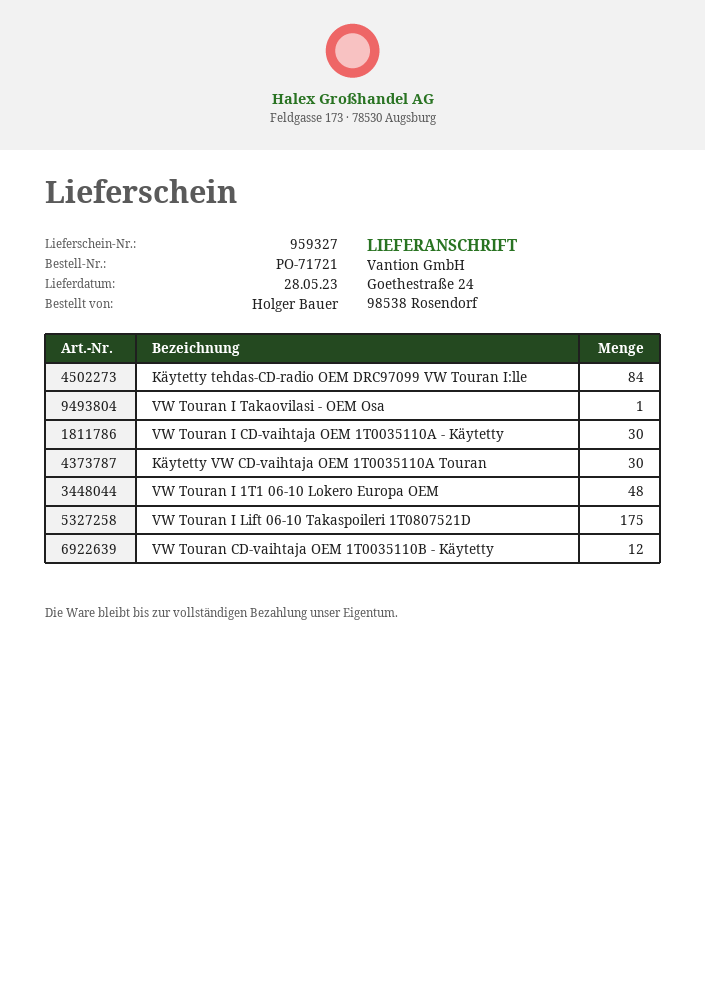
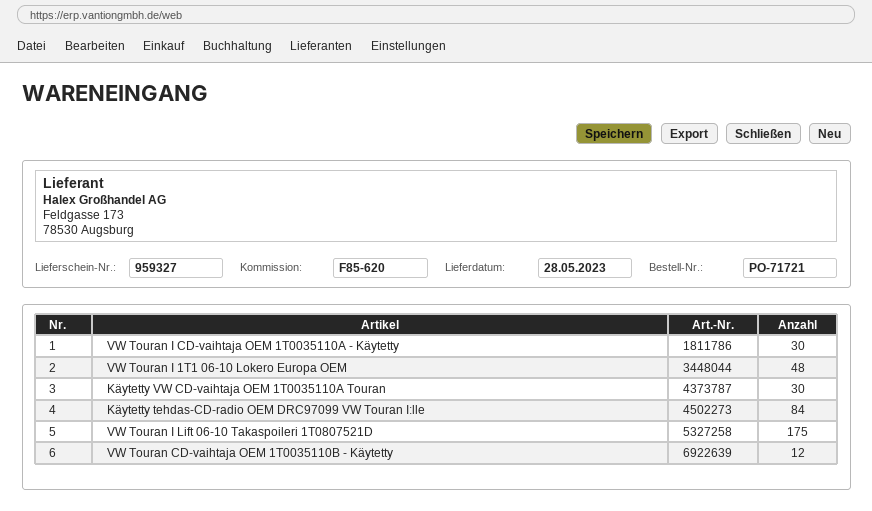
VW Touran I Takaovilasi - OEM Osa: 1 -> none

